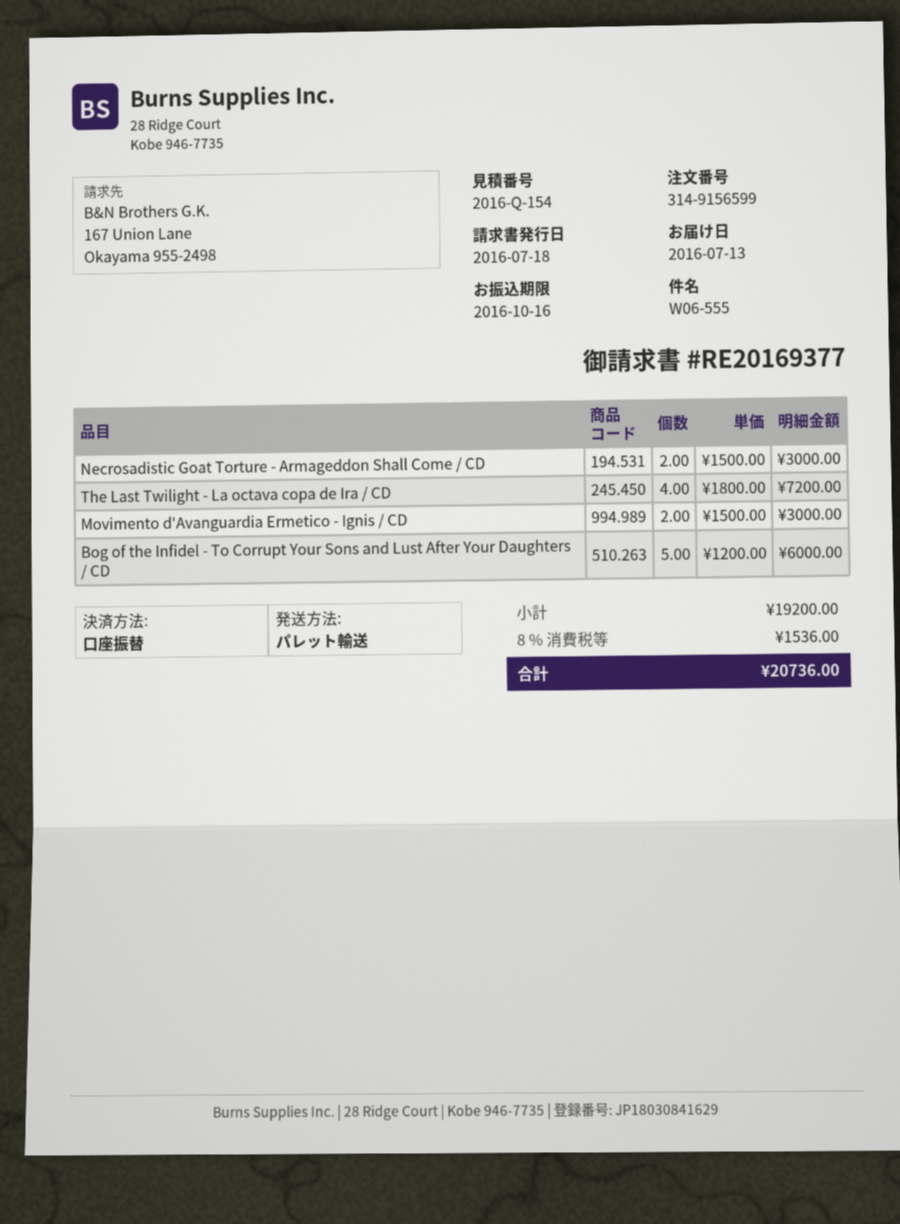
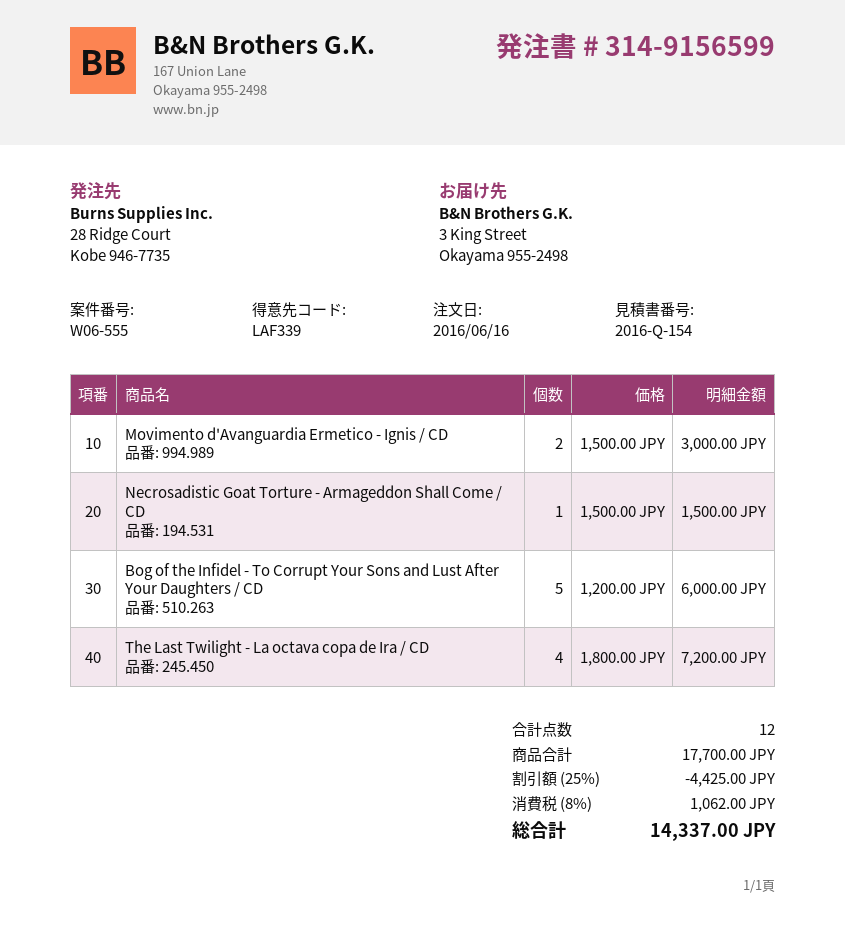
Necrosadistic Goat Torture - Armageddon Shall Come / CD: 2 x 1500.00 = 3000.00 -> 1 x 1500.00 = 1500.00
subtotal: 19200.00 -> 17700.00
discount: none -> 25% = 4425.00
tax: 8% = 1536.00 -> 8% = 1062.00
total: 20736.00 -> 14337.00

